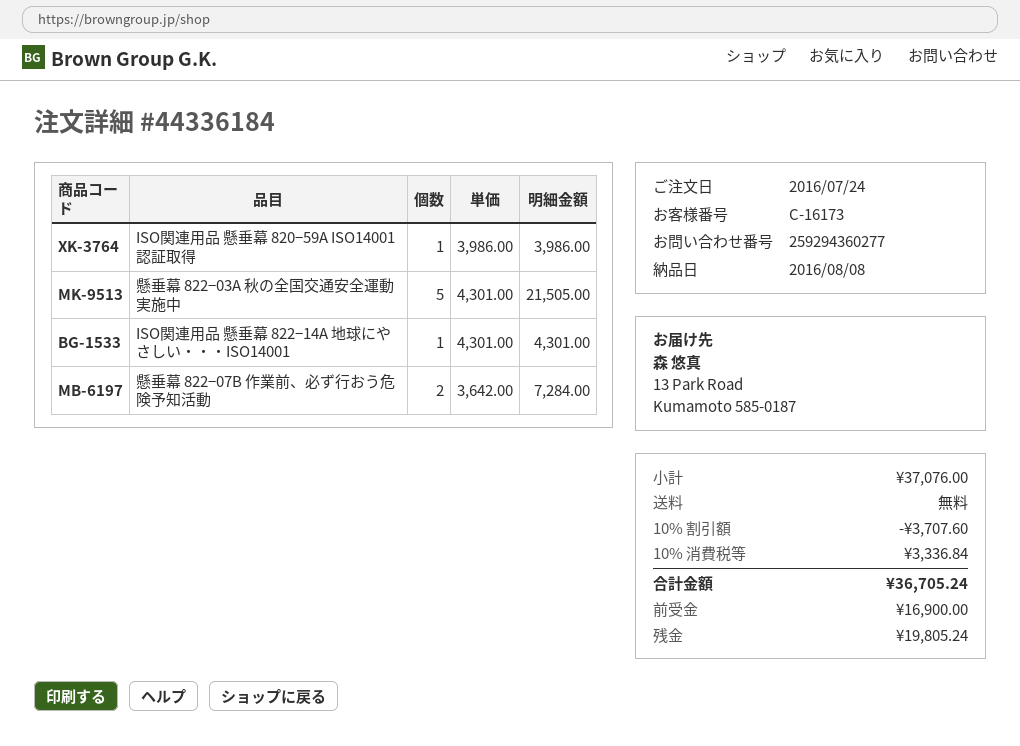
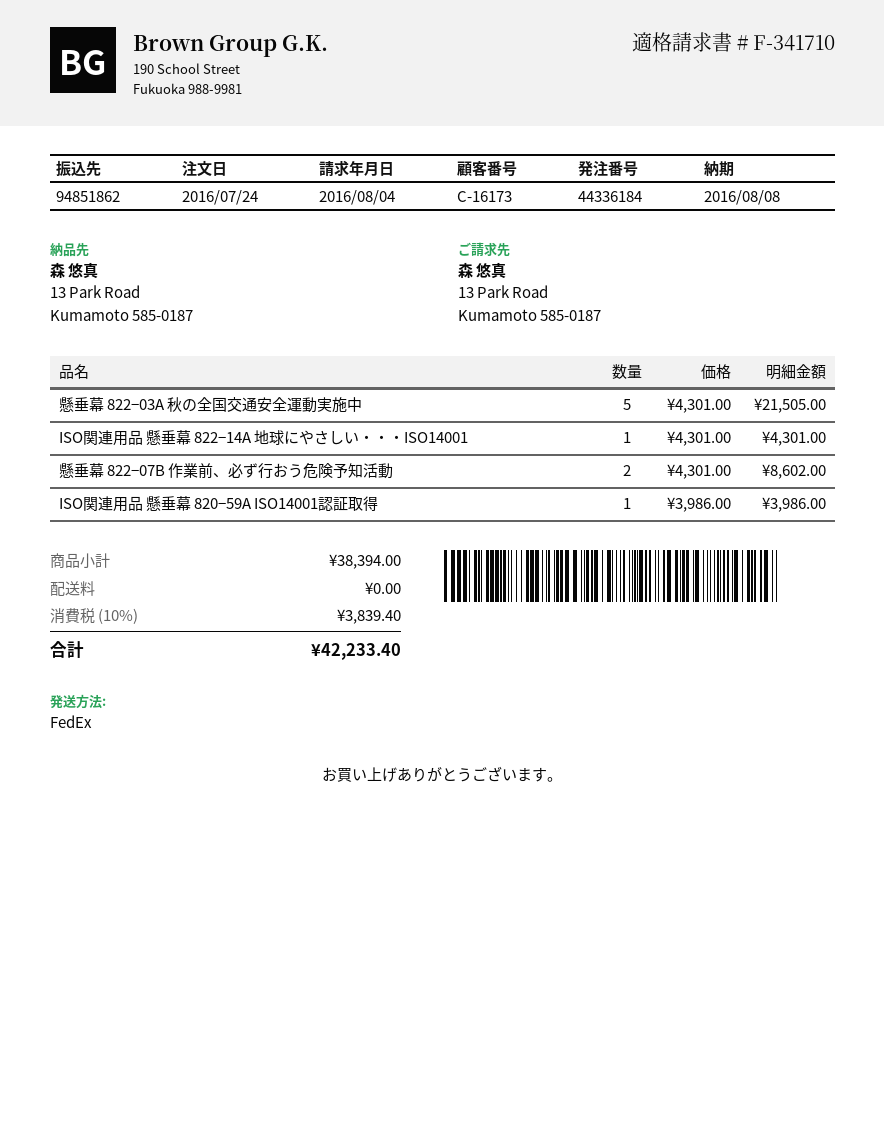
懸垂幕 822−07B 作業前、必ず行おう危険予知活動: 2 x 3642.00 = 7284.00 -> 2 x 4301.00 = 8602.00
subtotal: 37076.00 -> 38394.00
discount: 10% = 3707.60 -> none
tax: 10% = 3336.84 -> 10% = 3839.40
total: 36705.24 -> 42233.40

